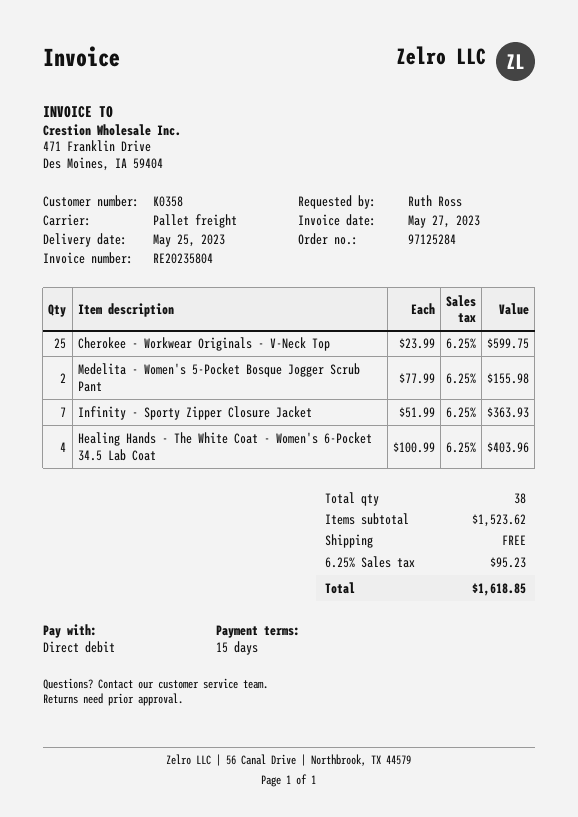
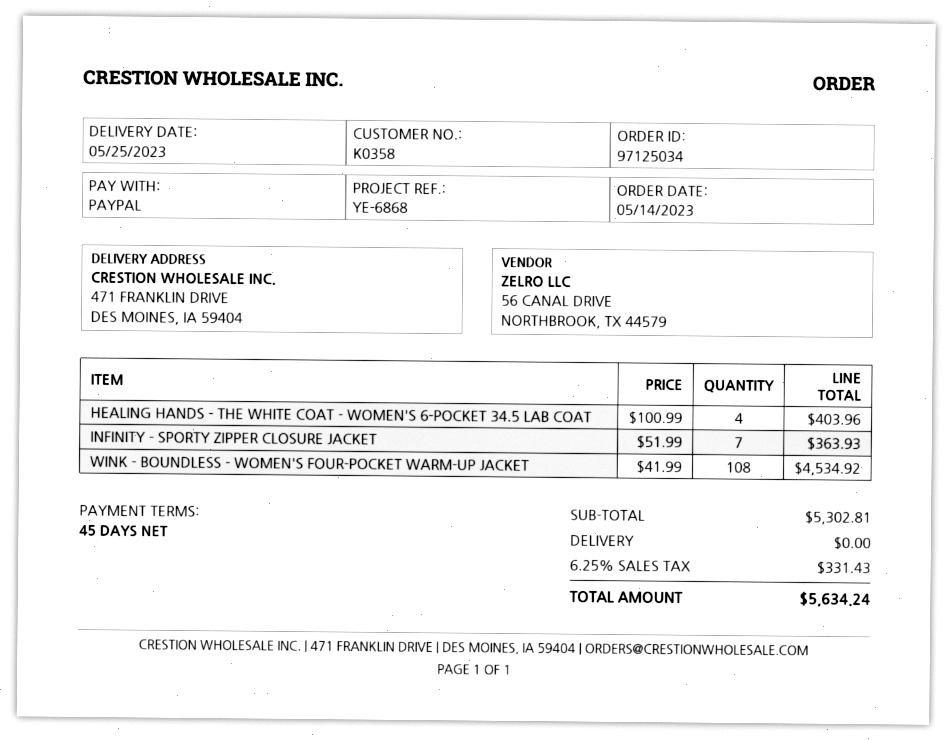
order number: 97125284 -> 97125034
payment terms: 15 days -> 45 days
payment method: direct debit -> PayPal
Cherokee - Workwear Originals - V-Neck Top: 25 x 23.99 = 599.75 -> none
Medelita - Women's 5-Pocket Bosque Jogger Scrub Pant: 2 x 77.99 = 155.98 -> none
WINK - BOUNDLESS - WOMEN'S FOUR-POCKET WARM-UP JACKET: none -> 108 x 41.99 = 4534.92
subtotal: 1523.62 -> 5302.81
tax: 6.25% = 95.23 -> 6.25% = 331.43
total: 1618.85 -> 5634.24

